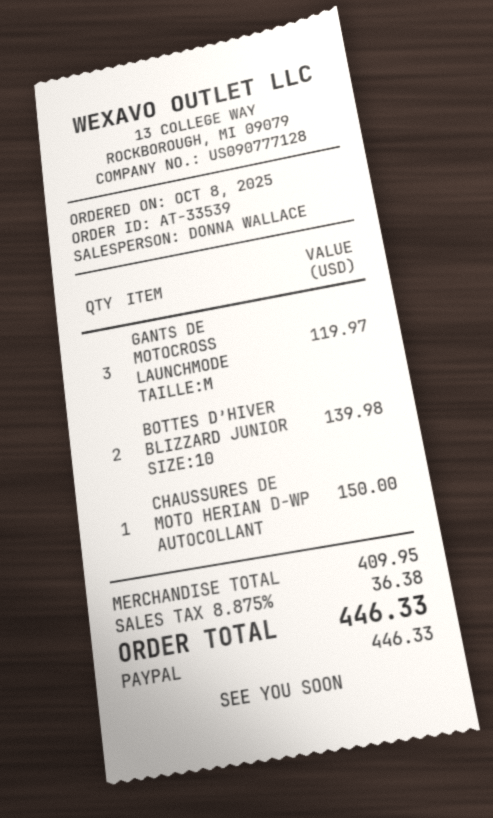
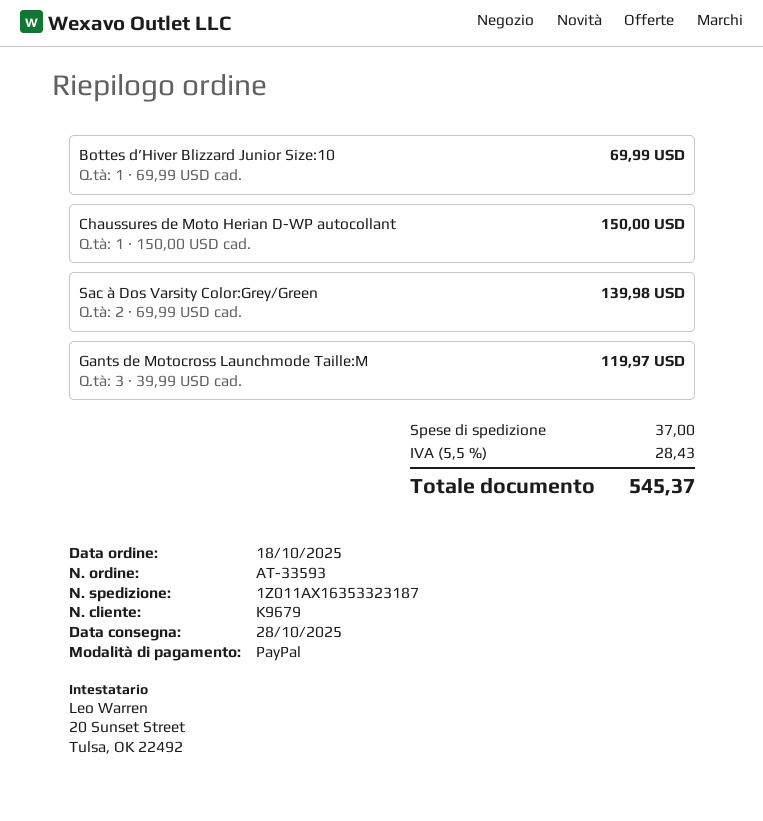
order number: AT-33539 -> AT-33593
order date: 2025-10-08 -> 2025-10-18
BOTTES D’HIVER BLIZZARD JUNIOR SIZE:10: 2 for 139.98 -> 1 for 69.99
Sac à Dos Varsity Color:Grey/Green: none -> 2 for 139.98
shipping: none -> 37.00
tax: 8.875% = 36.38 -> 5.5% = 28.43
total: 446.33 -> 545.37

